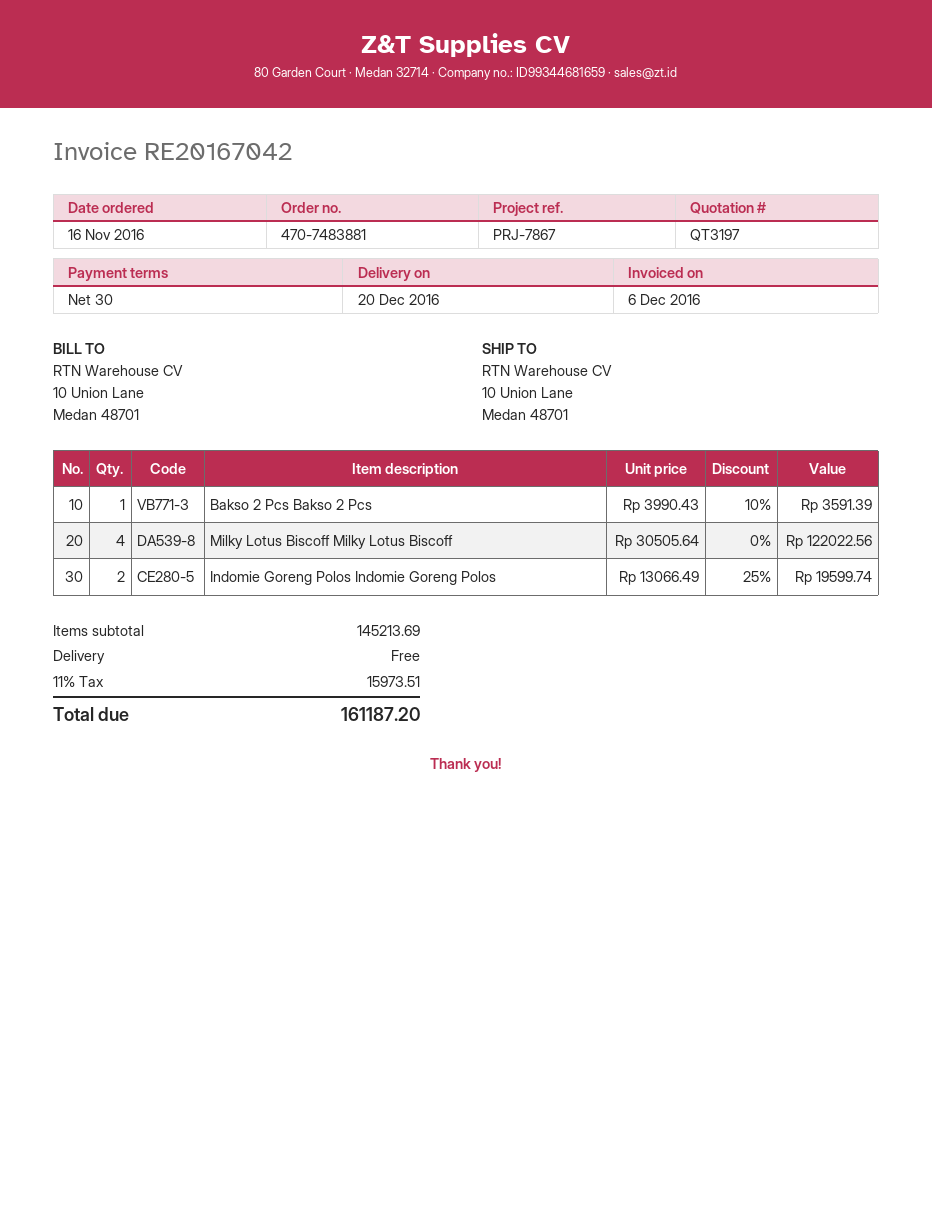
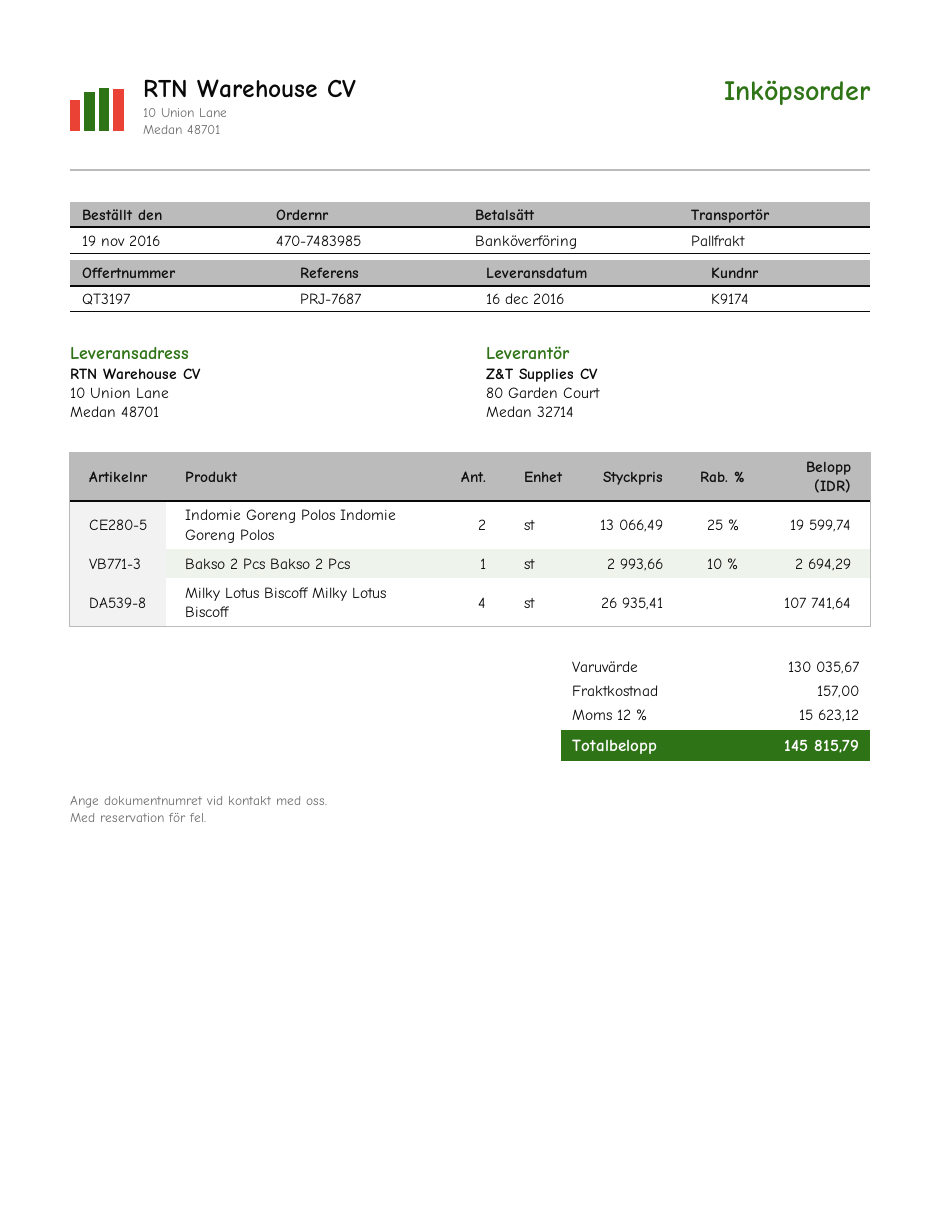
order number: 470-7483881 -> 470-7483985
order date: 2016-11-16 -> 2016-11-19
delivery date: 2016-12-20 -> 2016-12-16
reference: PRJ-7867 -> PRJ-7687
Bakso 2 Pcs Bakso 2 Pcs: 1 x 3990.43 - 10% = 3591.39 -> 1 x 2993.66 - 10% = 2694.29
Milky Lotus Biscoff Milky Lotus Biscoff: 4 x 30505.64 = 122022.56 -> 4 x 26935.41 = 107741.64
subtotal: 145213.69 -> 130035.67
shipping: 0.00 -> 157.00
tax: 11% = 15973.51 -> 12% = 15623.12
total: 161187.20 -> 145815.79

